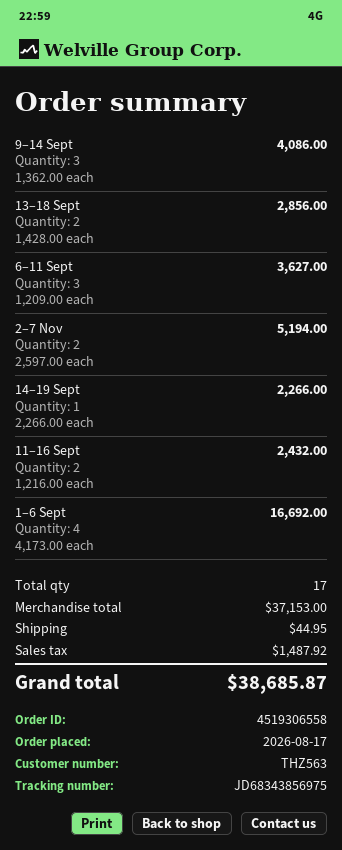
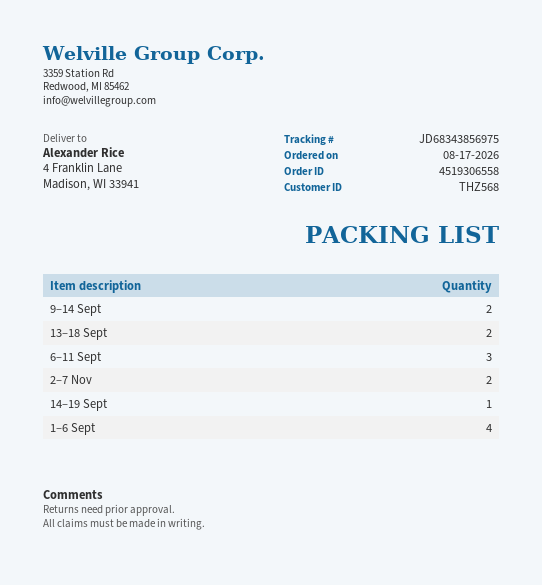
customer number: THZ563 -> THZ568
9–14 Sept: 3 -> 2
11–16 Sept: 2 -> none

